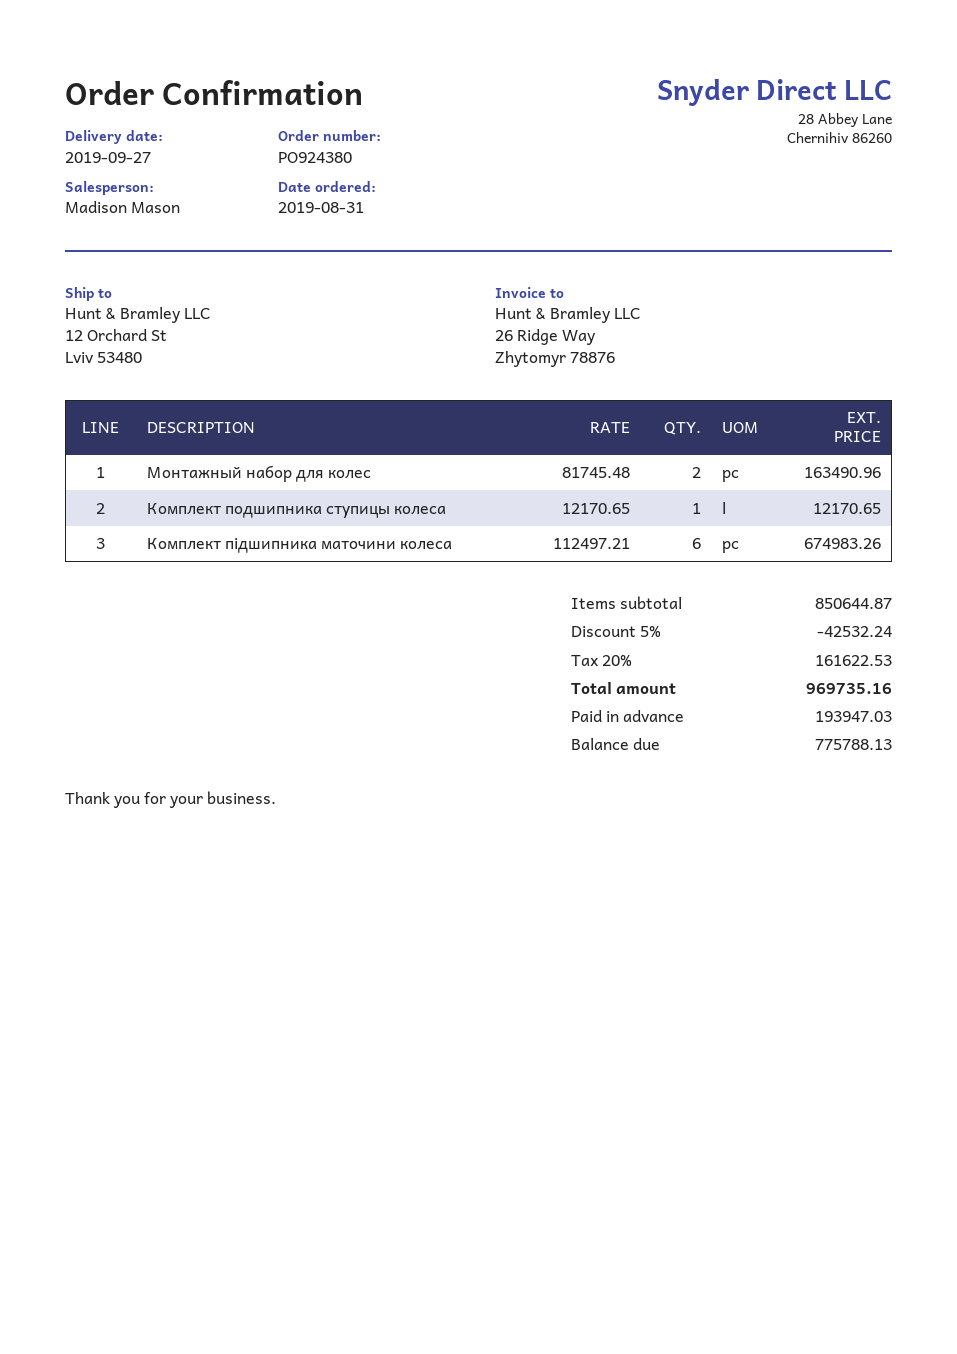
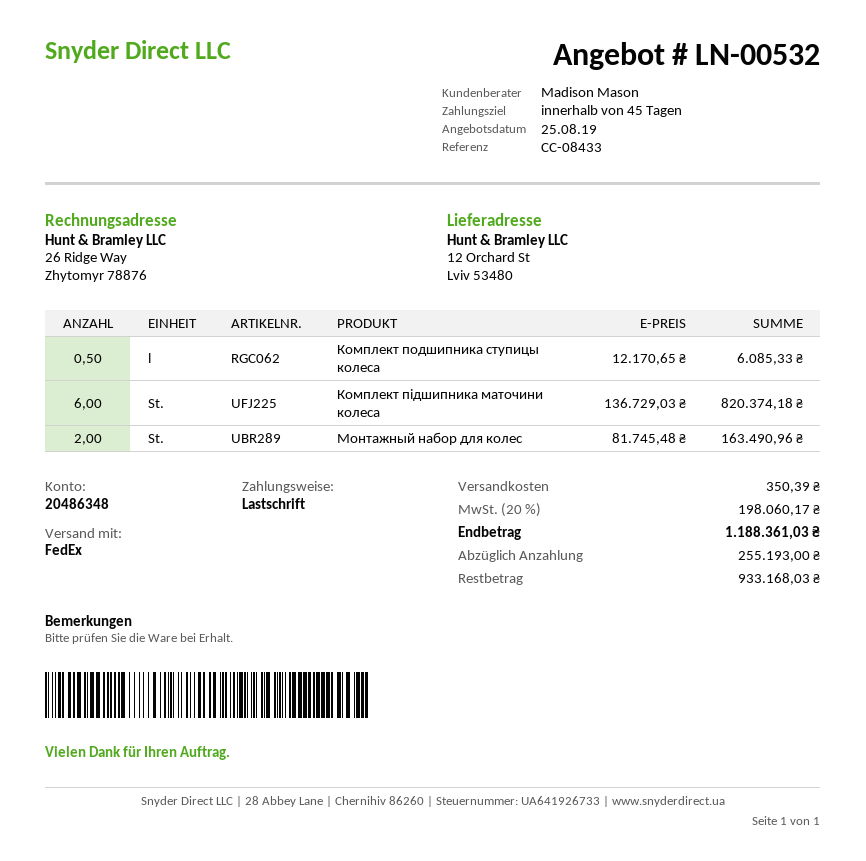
Комплект подшипника ступицы колеса: 1 x 12170.65 = 12170.65 -> 0.5 x 12170.65 = 6085.33
Комплект підшипника маточини колеса: 6 x 112497.21 = 674983.26 -> 6 x 136729.03 = 820374.18
discount: 5% = 42532.24 -> none
shipping: none -> 350.39
tax: 20% = 161622.53 -> 20% = 198060.17
total: 969735.16 -> 1188361.03
deposit: 193947.03 -> 255193.00
balance: 775788.13 -> 933168.03

